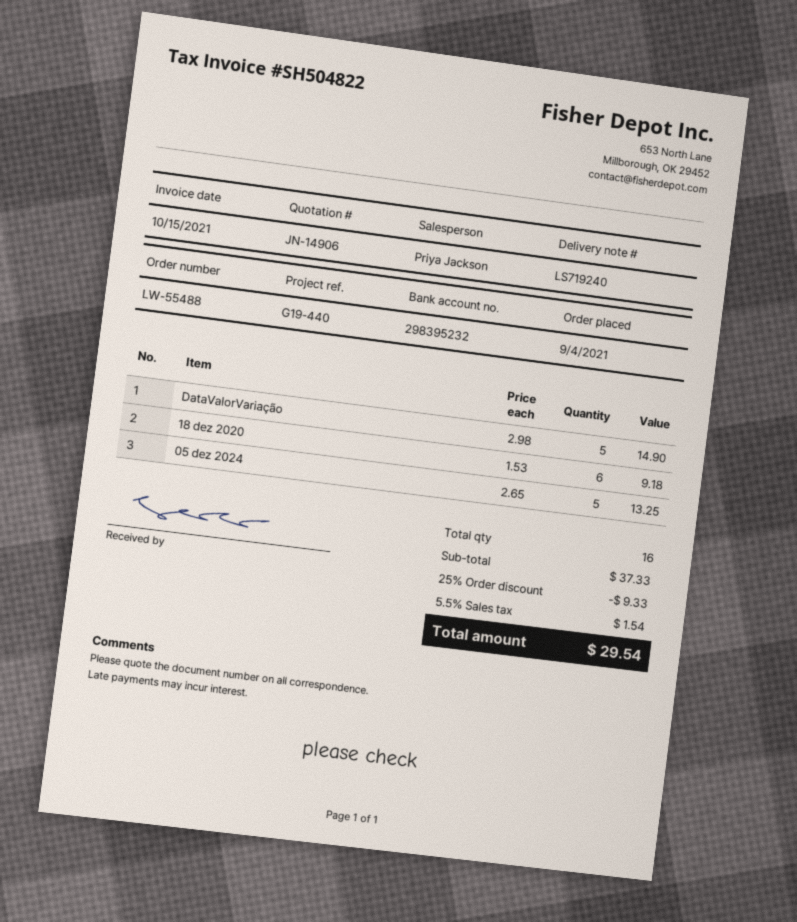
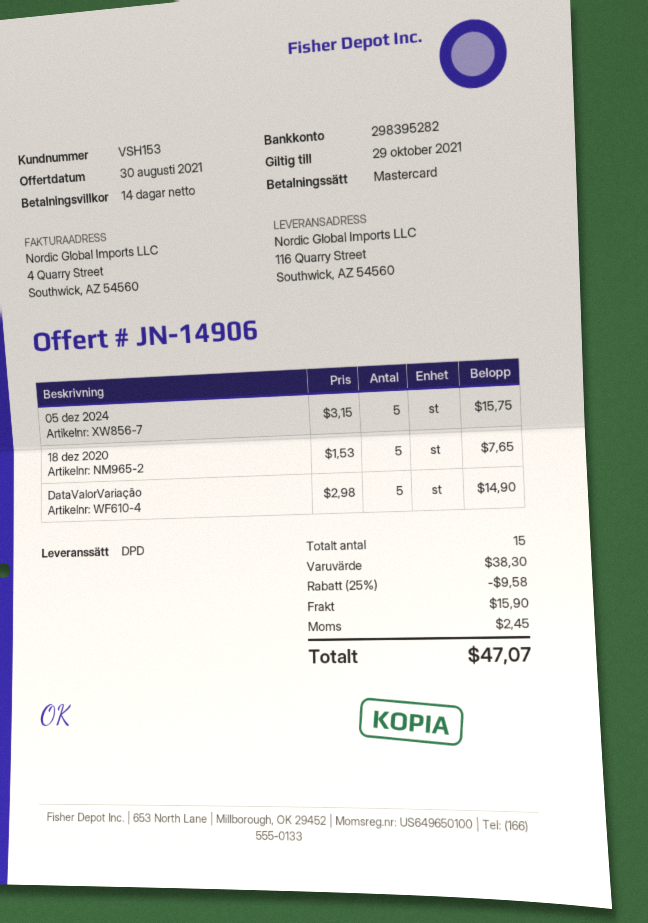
bank account: 298395232 -> 298395282
18 dez 2020: 6 x 1.53 = 9.18 -> 5 x 1.53 = 7.65
05 dez 2024: 5 x 2.65 = 13.25 -> 5 x 3.15 = 15.75
total quantity: 16 -> 15
subtotal: 37.33 -> 38.30
discount: 25% = 9.33 -> 25% = 9.58
shipping: none -> 15.90
tax: 1.54 -> 2.45
total: 29.54 -> 47.07

